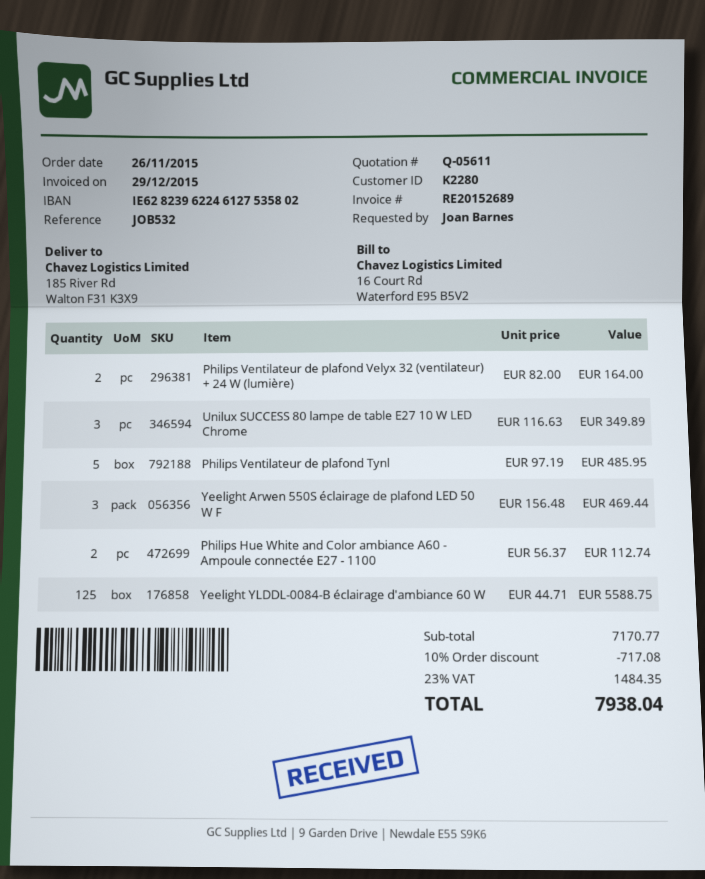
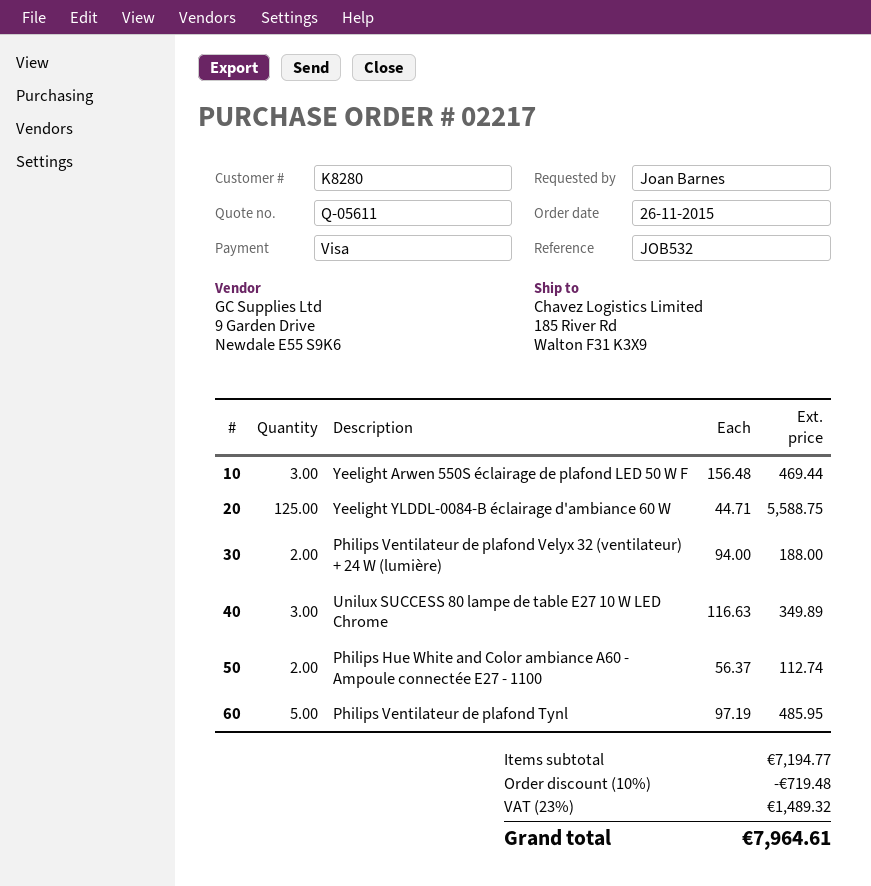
customer number: K2280 -> K8280
Philips Ventilateur de plafond Velyx 32 (ventilateur) + 24 W (lumière): 2 x 82.00 = 164.00 -> 2 x 94.00 = 188.00
subtotal: 7170.77 -> 7194.77
discount: 10% = 717.08 -> 10% = 719.48
tax: 23% = 1484.35 -> 23% = 1489.32
total: 7938.04 -> 7964.61

